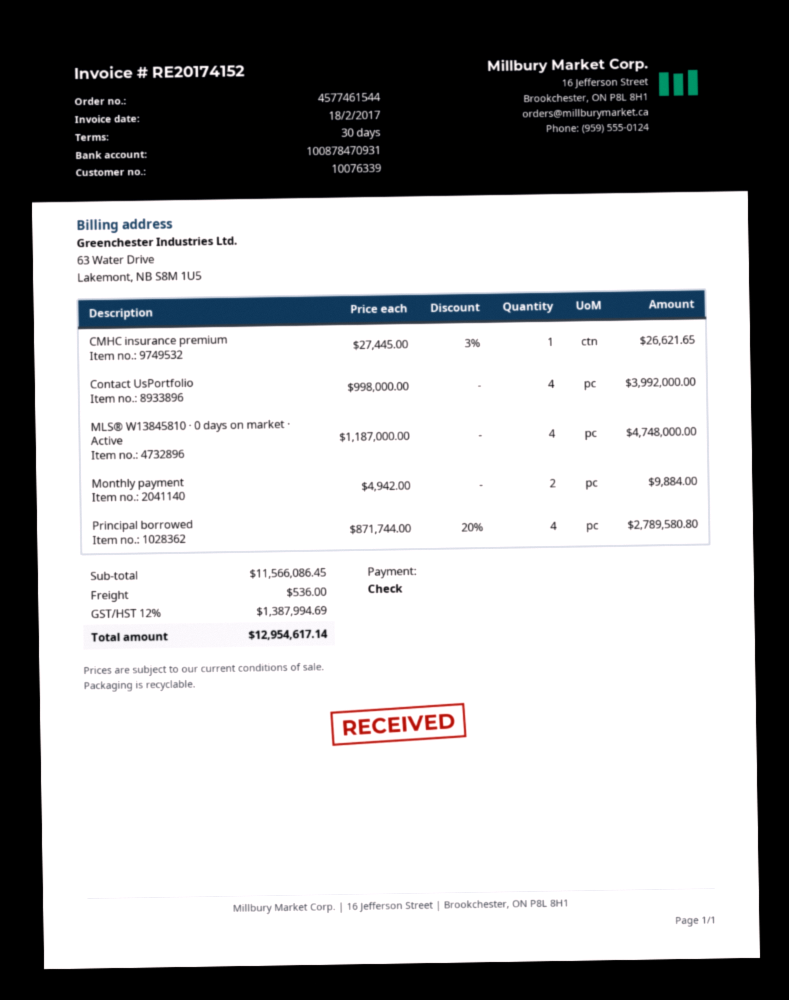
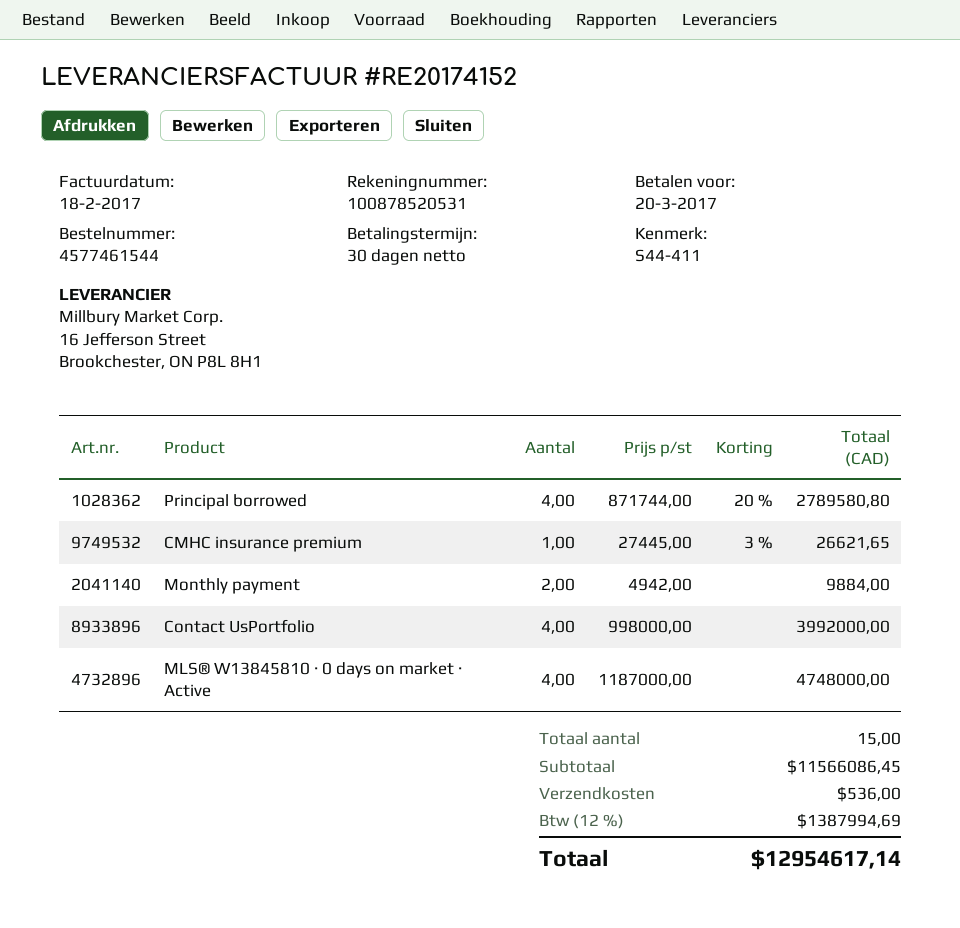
bank account: 100878470931 -> 100878520531

